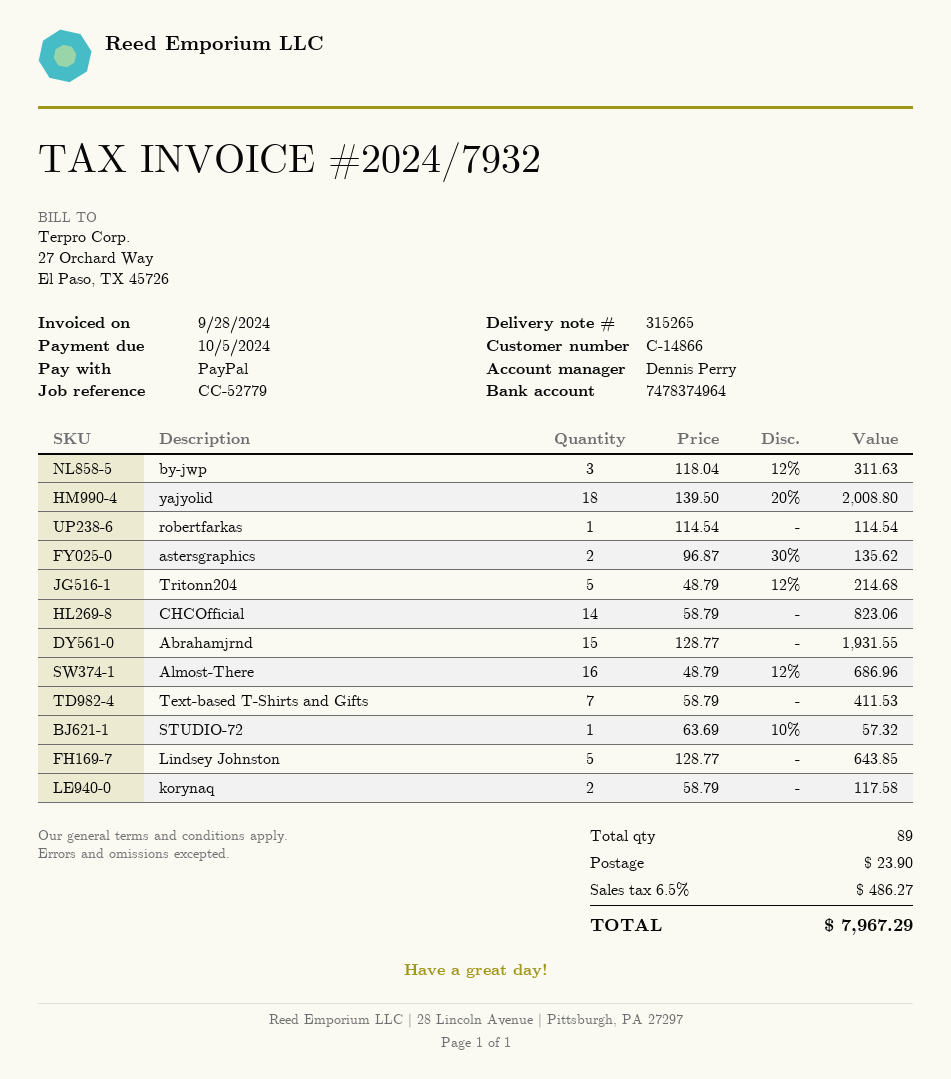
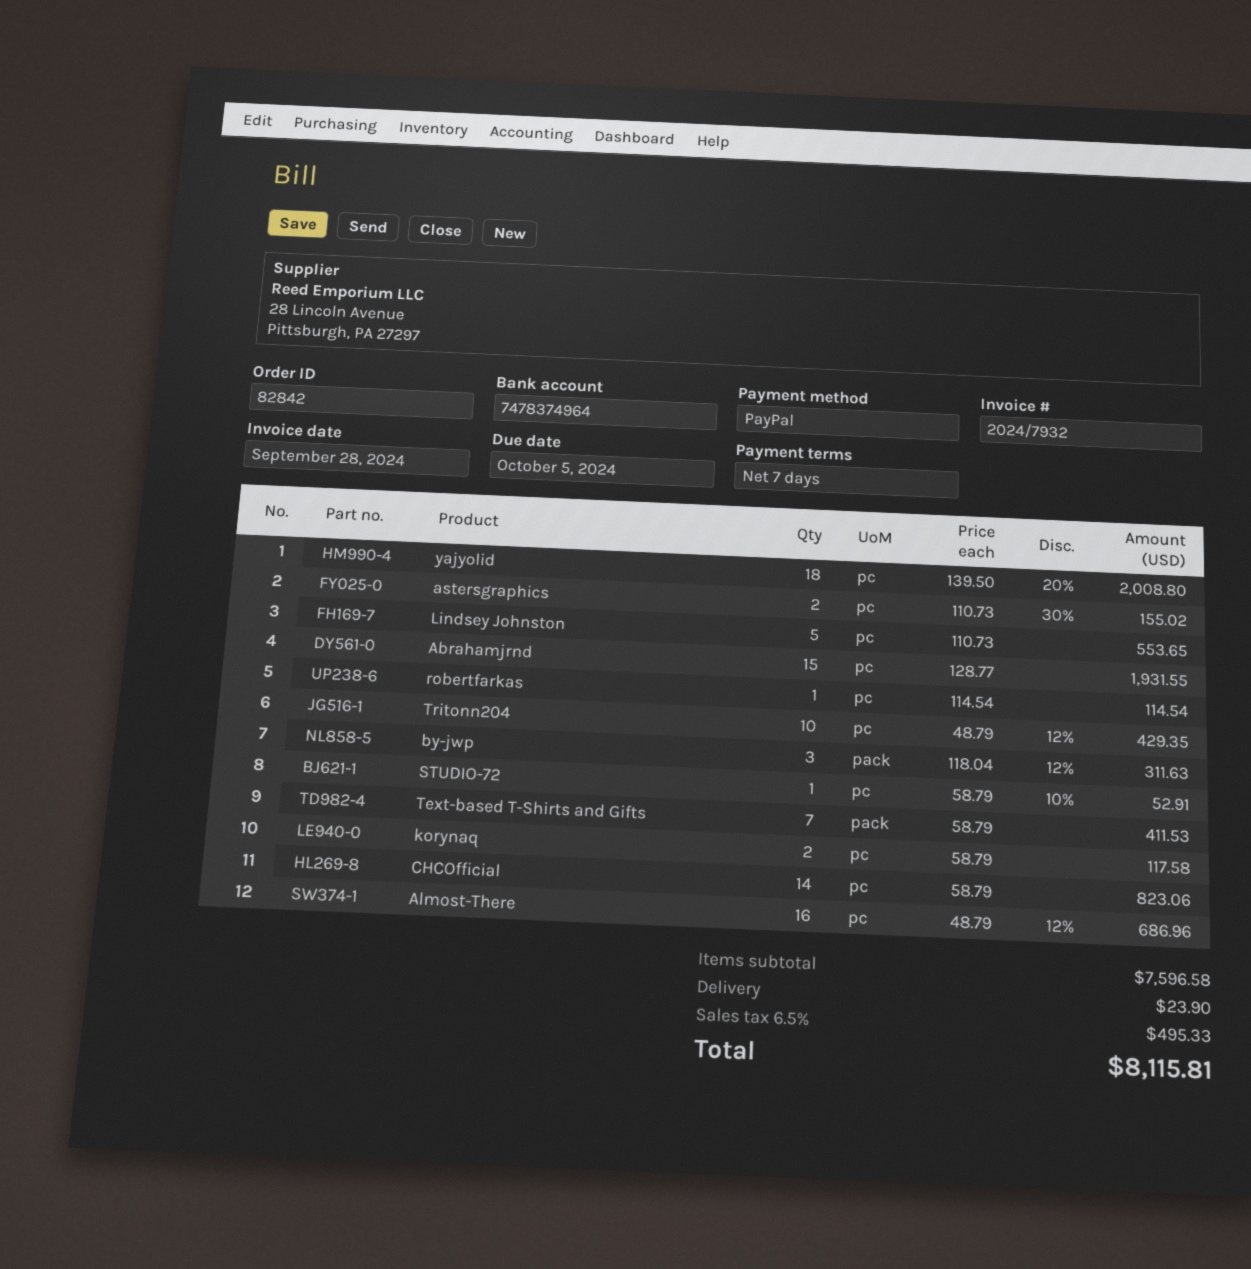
astersgraphics: 2 x 96.87 - 30% = 135.62 -> 2 x 110.73 - 30% = 155.02
Tritonn204: 5 x 48.79 - 12% = 214.68 -> 10 x 48.79 - 12% = 429.35
STUDIO-72: 1 x 63.69 - 10% = 57.32 -> 1 x 58.79 - 10% = 52.91
Lindsey Johnston: 5 x 128.77 = 643.85 -> 5 x 110.73 = 553.65
tax: 6.5% = 486.27 -> 6.5% = 495.33
total: 7967.29 -> 8115.81

